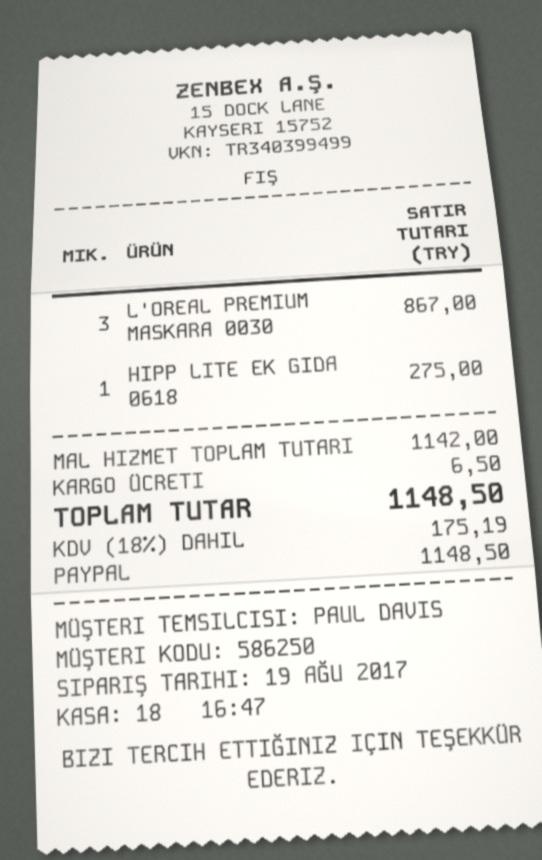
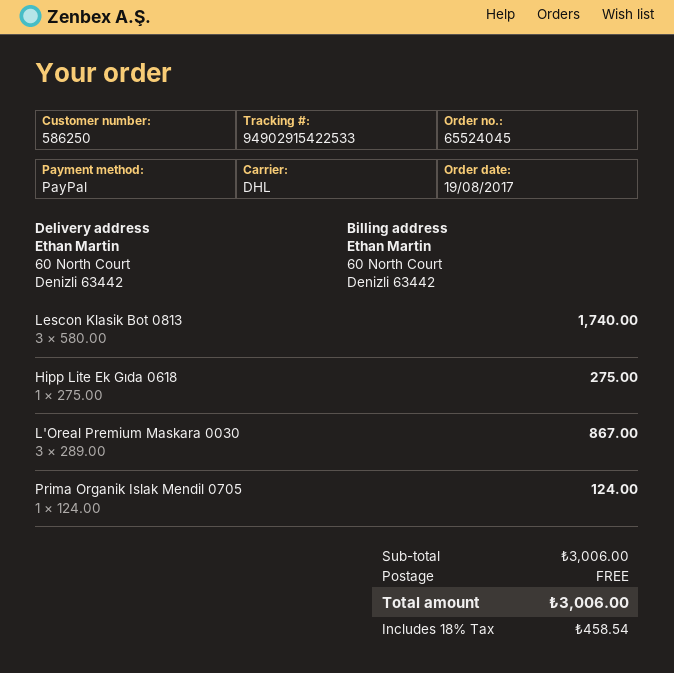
Lescon Klasik Bot 0813: none -> 3 for 1740.00
Prima Organik Islak Mendil 0705: none -> 1 for 124.00
subtotal: 1142.00 -> 3006.00
shipping: 6.50 -> 0.00
tax: 18% = 175.19 -> 18% = 458.54
total: 1148.50 -> 3006.00

